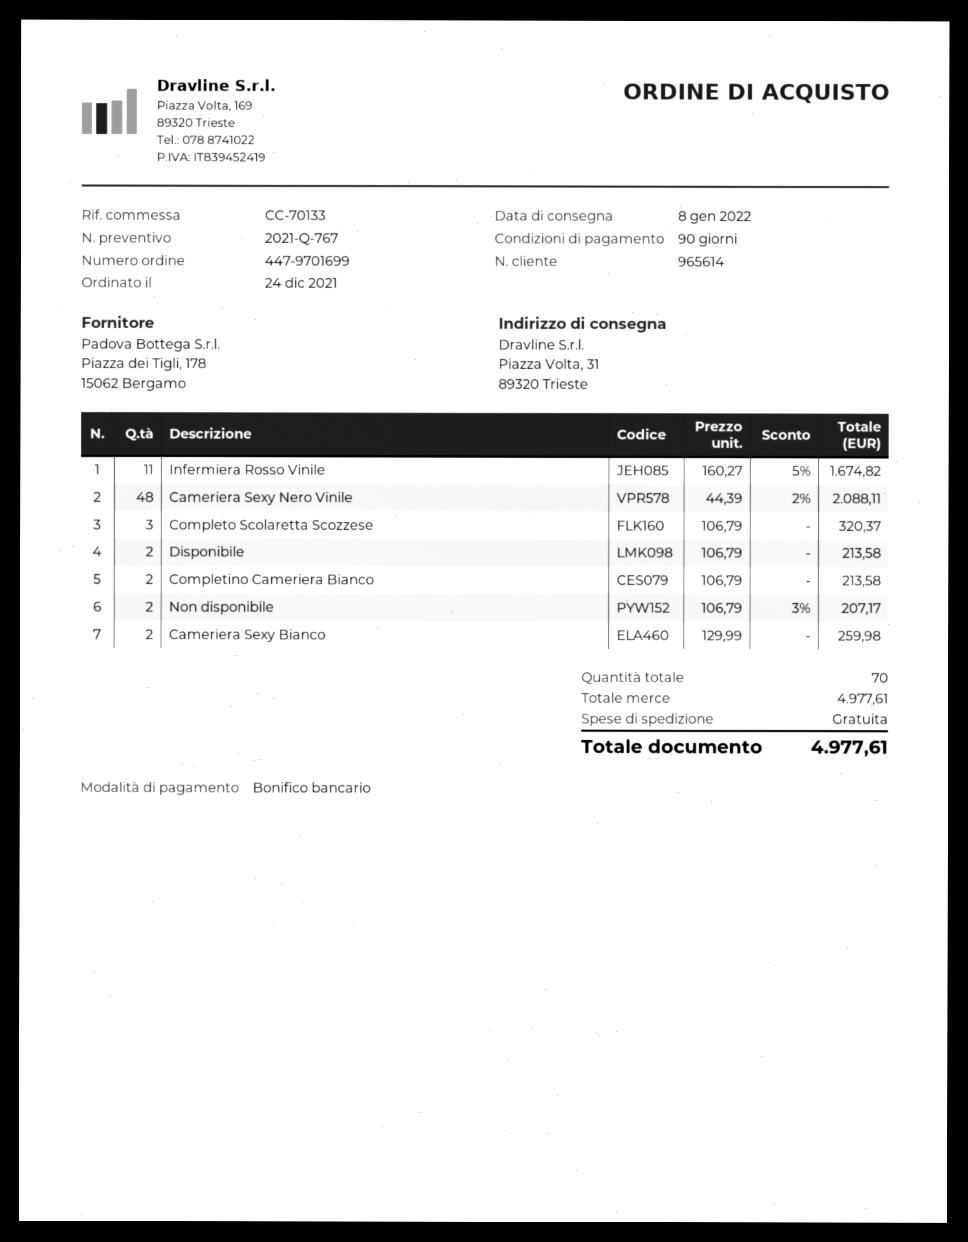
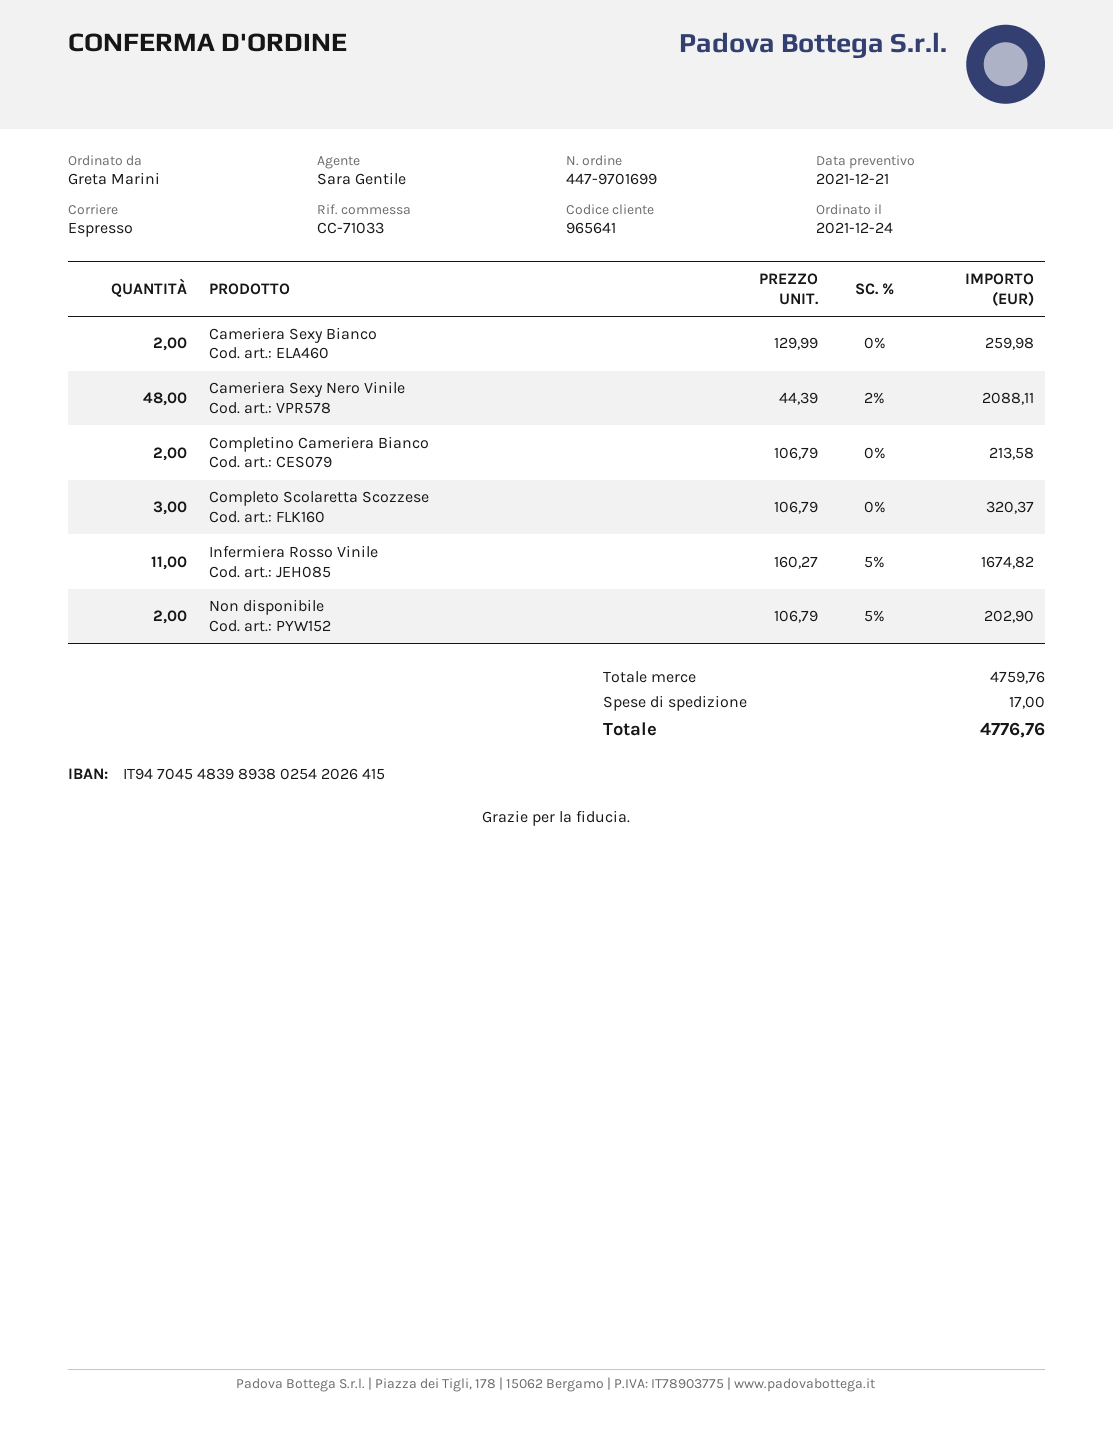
customer number: 965614 -> 965641
reference: CC-70133 -> CC-71033
Disponibile: 2 x 106.79 = 213.58 -> none
Non disponibile: 2 x 106.79 - 3% = 207.17 -> 2 x 106.79 - 5% = 202.90
subtotal: 4977.61 -> 4759.76
shipping: 0.00 -> 17.00
total: 4977.61 -> 4776.76

